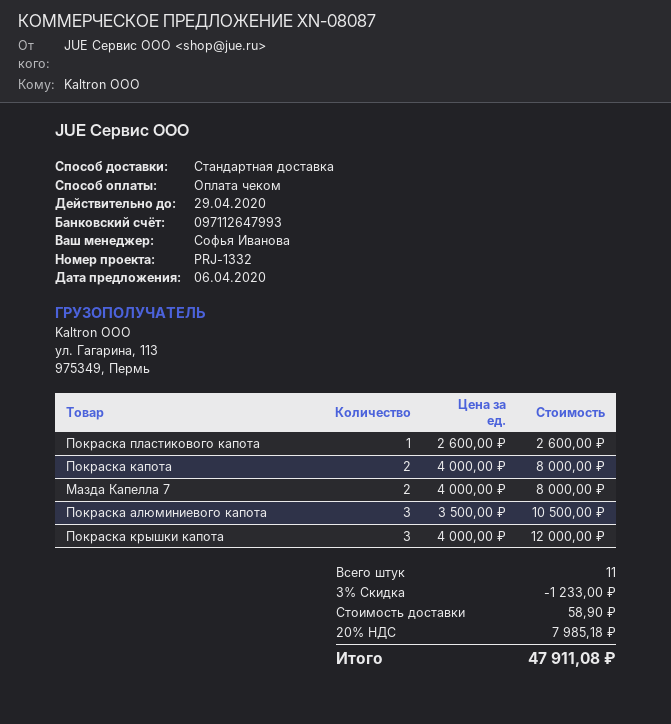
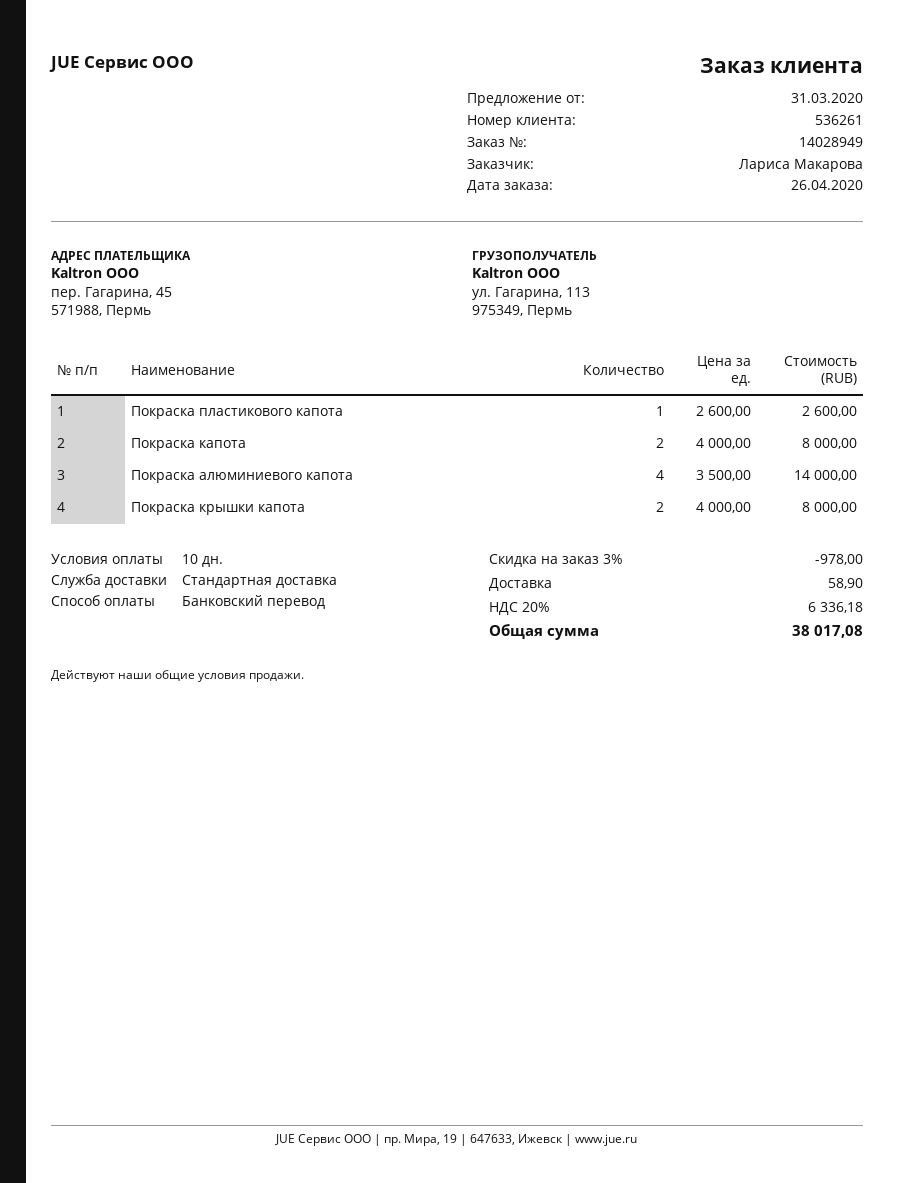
quote date: 2020-04-06 -> 2020-03-31
payment method: cheque -> bank transfer
Мазда Капелла 7: 2 x 4000.00 = 8000.00 -> none
Покраска алюминиевого капота: 3 x 3500.00 = 10500.00 -> 4 x 3500.00 = 14000.00
Покраска крышки капота: 3 x 4000.00 = 12000.00 -> 2 x 4000.00 = 8000.00
discount: 3% = 1233.00 -> 3% = 978.00
tax: 20% = 7985.18 -> 20% = 6336.18
total: 47911.08 -> 38017.08

